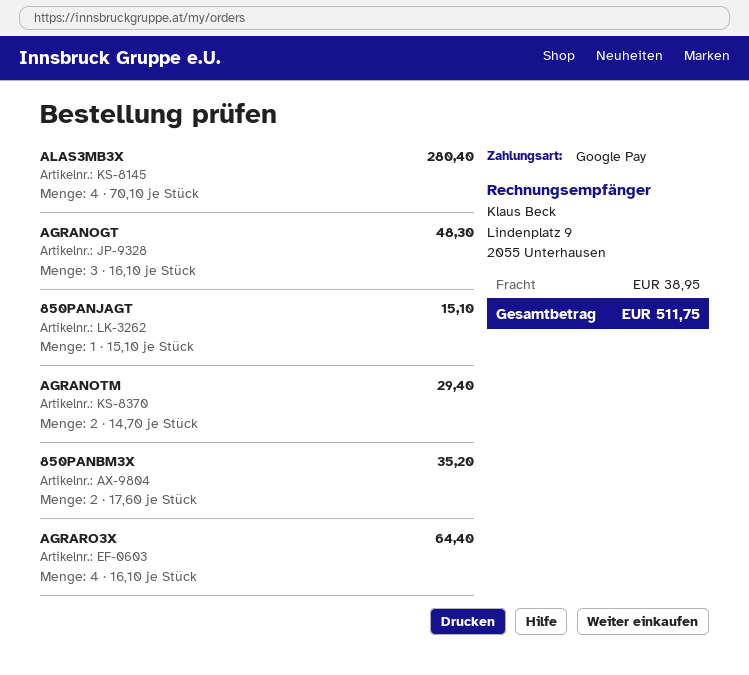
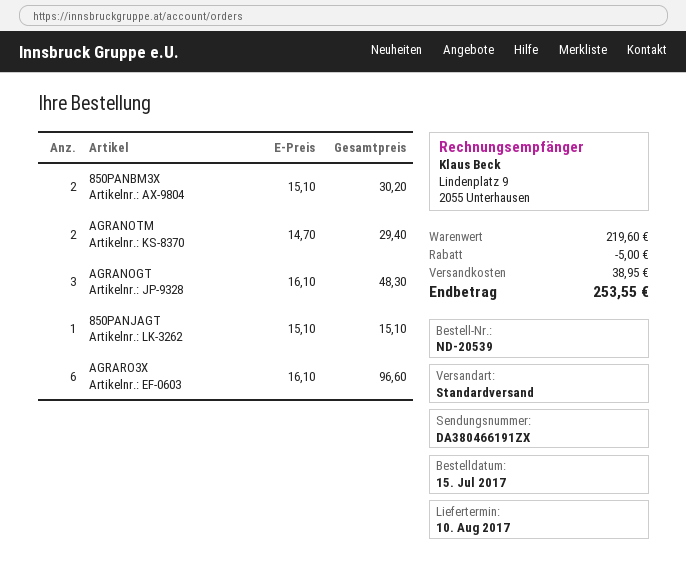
ALAS3MB3X: 4 x 70.10 = 280.40 -> none
850PANBM3X: 2 x 17.60 = 35.20 -> 2 x 15.10 = 30.20
AGRARO3X: 4 x 16.10 = 64.40 -> 6 x 16.10 = 96.60
discount: none -> 5.00
total: 511.75 -> 253.55

